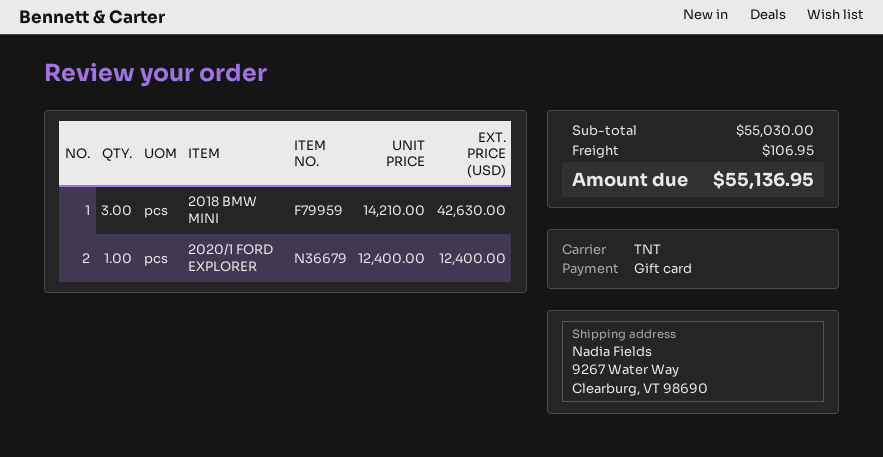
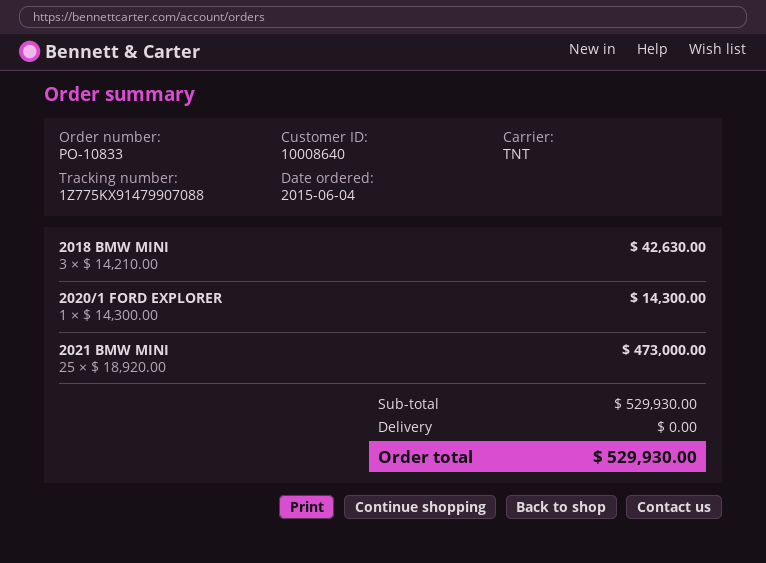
2020/1 FORD EXPLORER: 1 x 12400.00 = 12400.00 -> 1 x 14300.00 = 14300.00
2021 BMW MINI: none -> 25 x 18920.00 = 473000.00
subtotal: 55030.00 -> 529930.00
shipping: 106.95 -> 0.00
total: 55136.95 -> 529930.00

